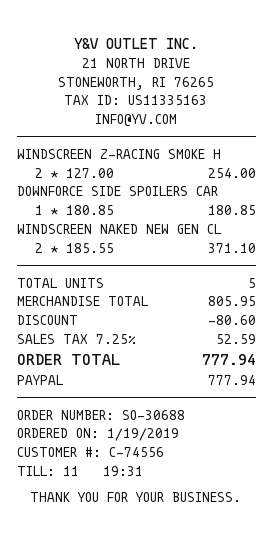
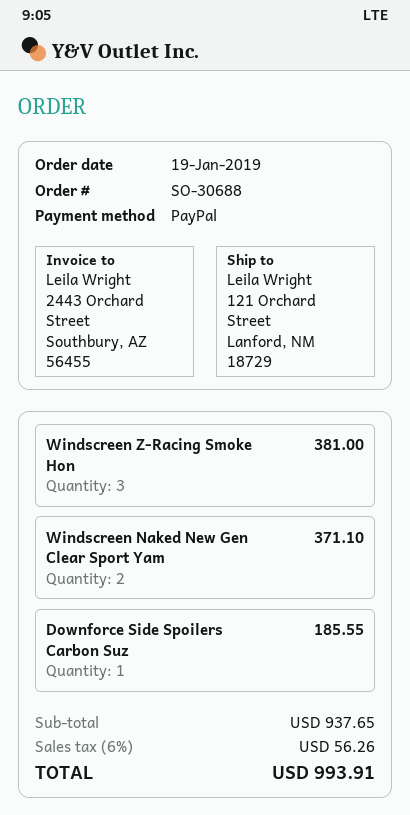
WINDSCREEN Z-RACING SMOKE H: 2 for 254.00 -> 3 for 381.00
DOWNFORCE SIDE SPOILERS CAR: 1 for 180.85 -> 1 for 185.55
subtotal: 805.95 -> 937.65
discount: 80.60 -> none
tax: 7.25% = 52.59 -> 6% = 56.26
total: 777.94 -> 993.91

